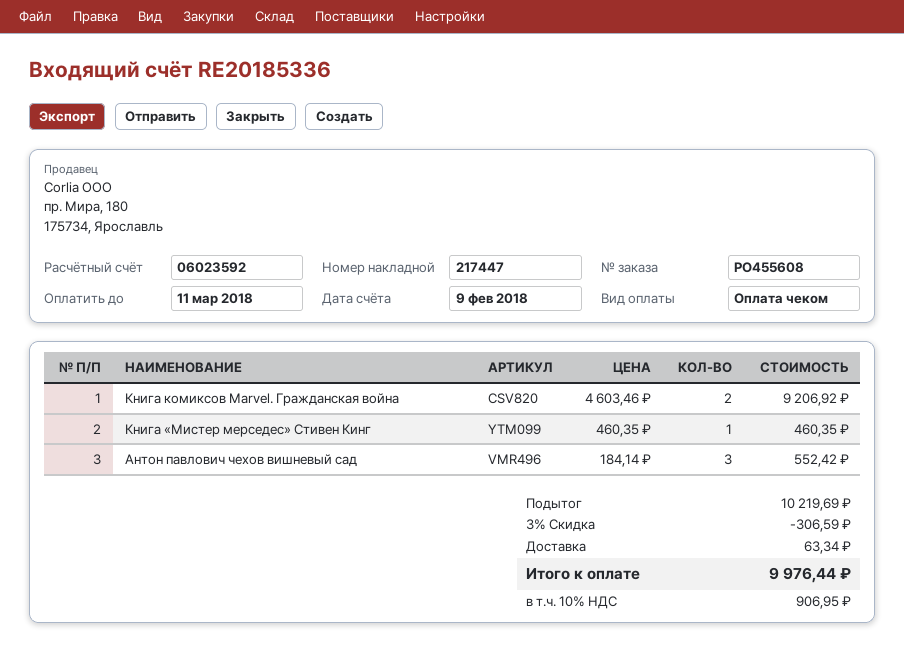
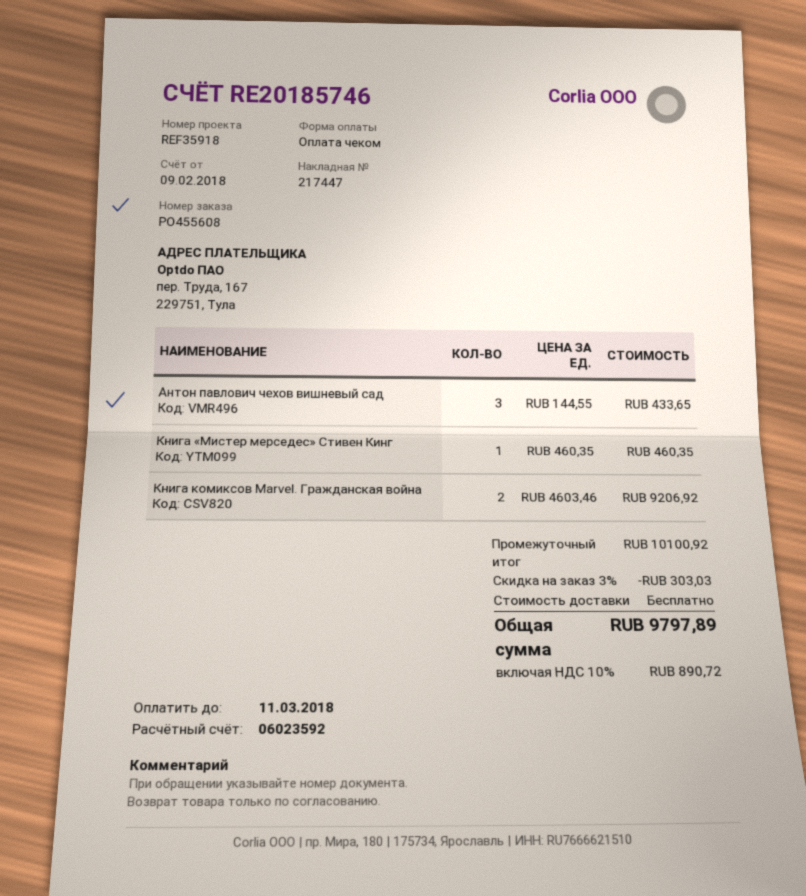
invoice number: RE20185336 -> RE20185746
Антон павлович чехов вишневый сад: 3 x 184.14 = 552.42 -> 3 x 144.55 = 433.65
subtotal: 10219.69 -> 10100.92
discount: 3% = 306.59 -> 3% = 303.03
shipping: 63.34 -> 0.00
tax: 10% = 906.95 -> 10% = 890.72
total: 9976.44 -> 9797.89

